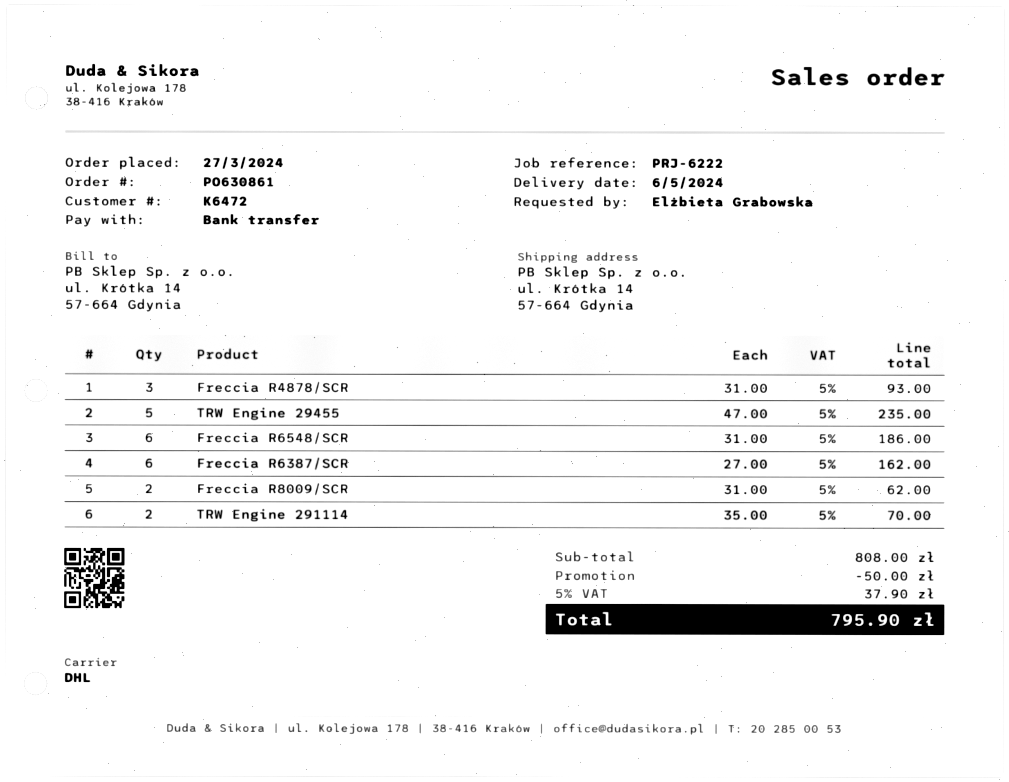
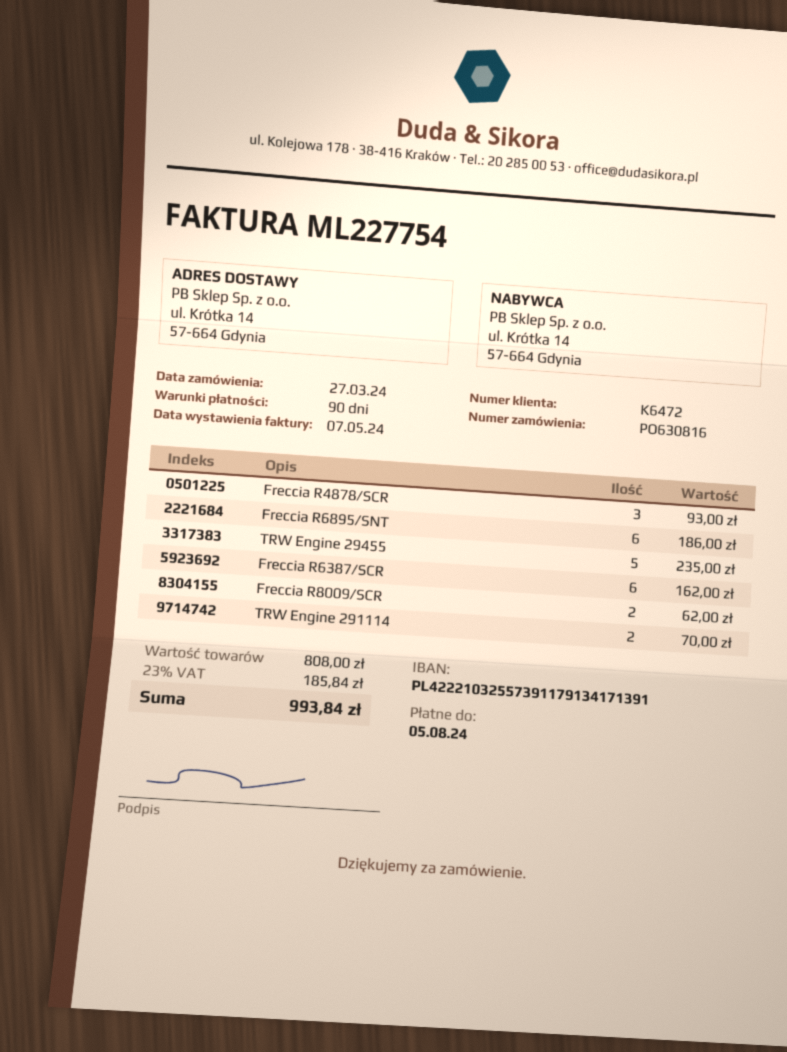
order number: PO630861 -> PO630816
Freccia R6548/SCR: 6 for 186.00 -> none
Freccia R6895/SNT: none -> 6 for 186.00
discount: 50.00 -> none
tax: 5% = 37.90 -> 23% = 185.84
total: 795.90 -> 993.84

